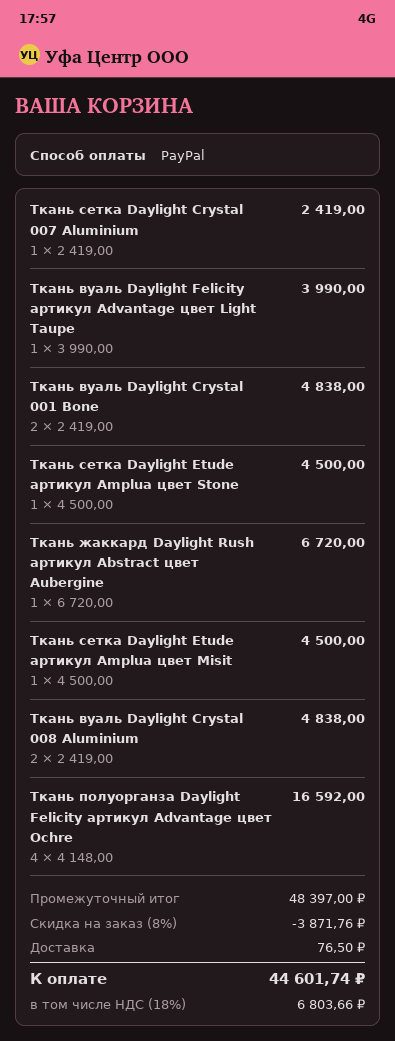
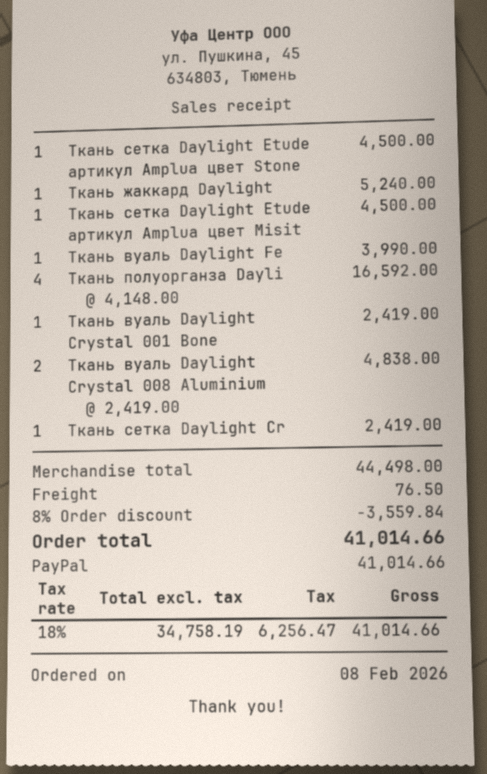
Ткань вуаль Daylight Crystal 001 Bone: 2 x 2419.00 = 4838.00 -> 1 x 2419.00 = 2419.00
Ткань жаккард Daylight Rush артикул Abstract цвет Aubergine: 1 x 6720.00 = 6720.00 -> 1 x 5240.00 = 5240.00
subtotal: 48397.00 -> 44498.00
discount: 8% = 3871.76 -> 8% = 3559.84
tax: 18% = 6803.66 -> 18% = 6256.47
total: 44601.74 -> 41014.66

